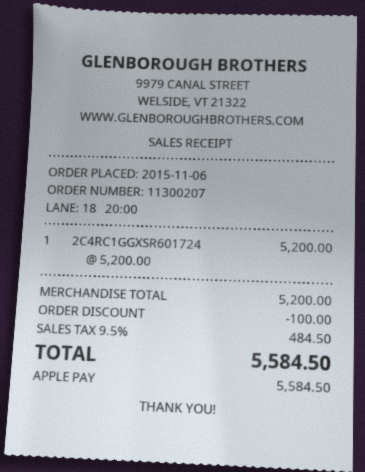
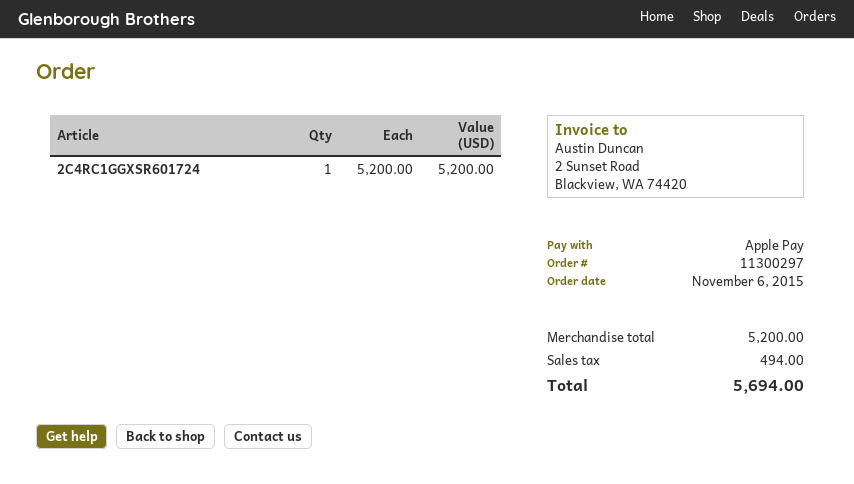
order number: 11300207 -> 11300297
discount: 100.00 -> none
tax: 484.50 -> 494.00
total: 5584.50 -> 5694.00

